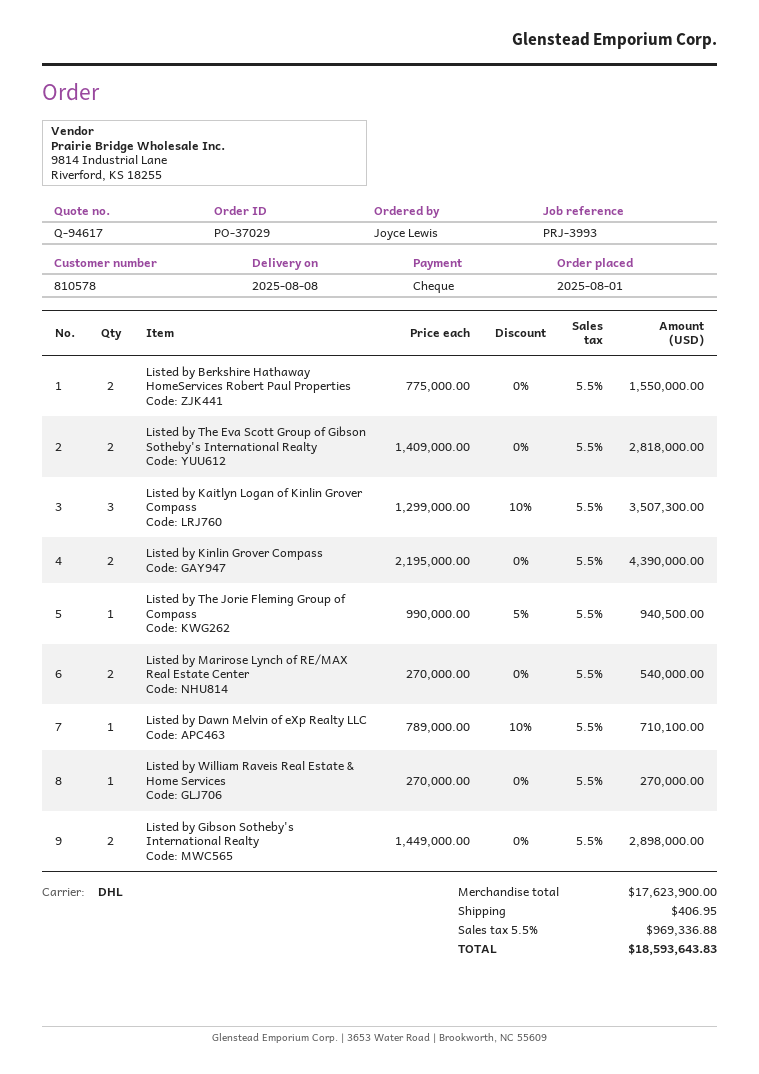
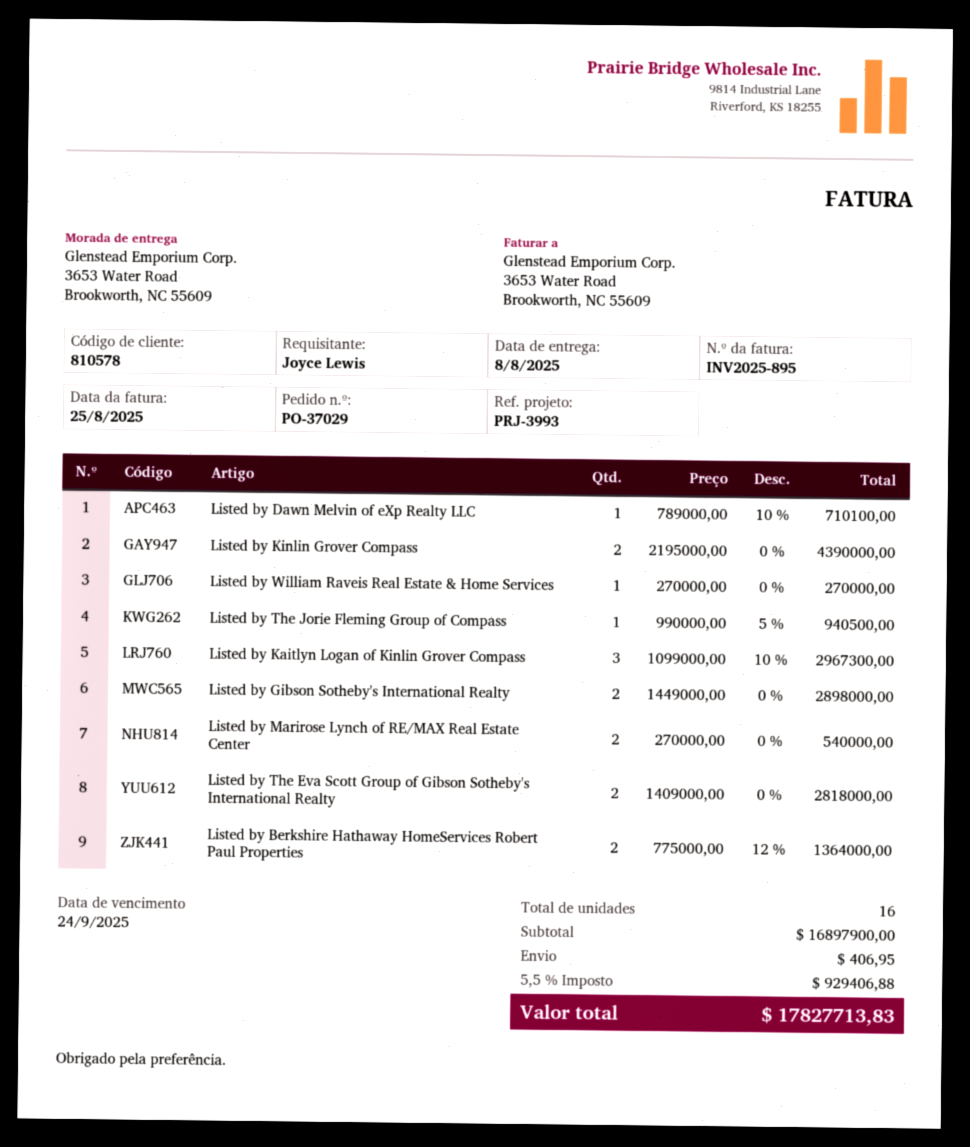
Listed by Berkshire Hathaway HomeServices Robert Paul Properties: 2 x 775000.00 = 1550000.00 -> 2 x 775000.00 - 12% = 1364000.00
Listed by Kaitlyn Logan of Kinlin Grover Compass: 3 x 1299000.00 - 10% = 3507300.00 -> 3 x 1099000.00 - 10% = 2967300.00
subtotal: 17623900.00 -> 16897900.00
tax: 5.5% = 969336.88 -> 5.5% = 929406.88
total: 18593643.83 -> 17827713.83

